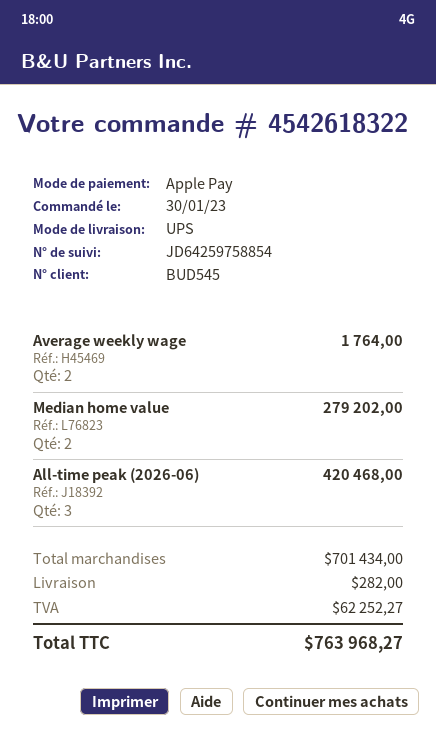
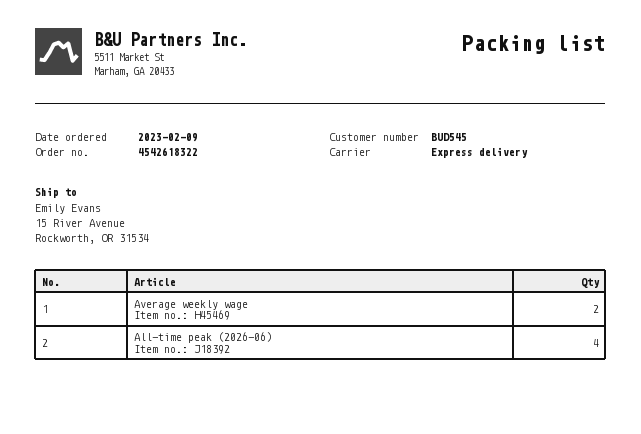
order date: 2023-01-30 -> 2023-02-09
shipping method: UPS -> express
Median home value: 2 -> none
All-time peak (2026-06): 3 -> 4

